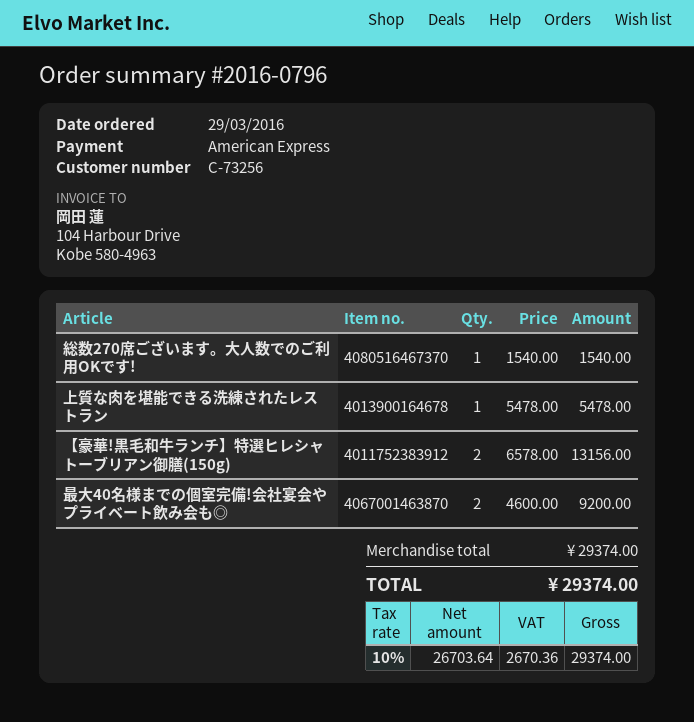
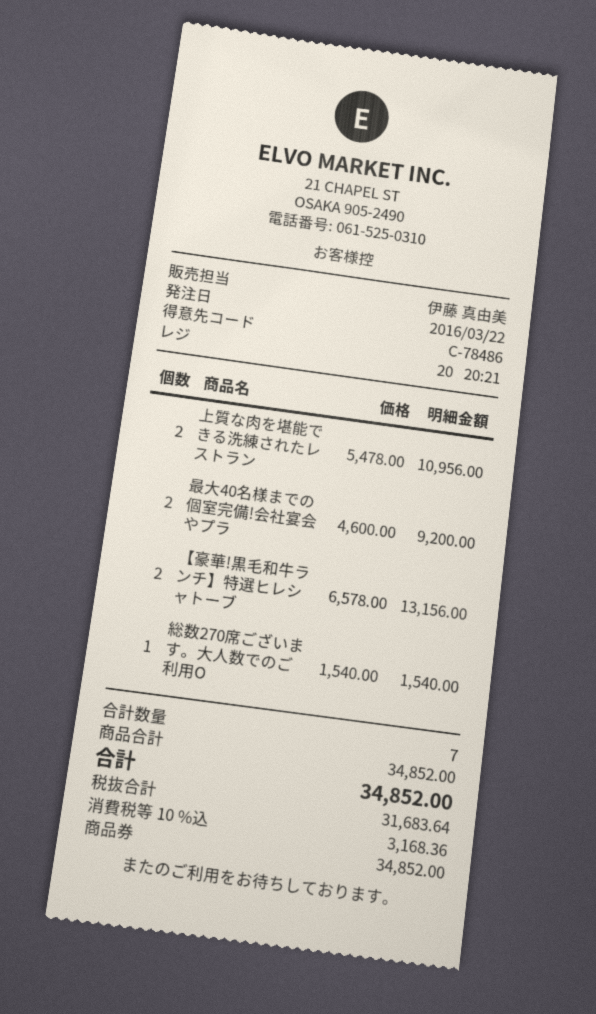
order date: 2016-03-29 -> 2016-03-22
customer number: C-73256 -> C-78486
payment method: American Express -> gift card
上質な肉を堪能できる洗練されたレストラン: 1 x 5478.00 = 5478.00 -> 2 x 5478.00 = 10956.00
subtotal: 29374.00 -> 34852.00
net: 26703.64 -> 31683.64
tax: 10% = 2670.36 -> 10% = 3168.36
total: 29374.00 -> 34852.00

